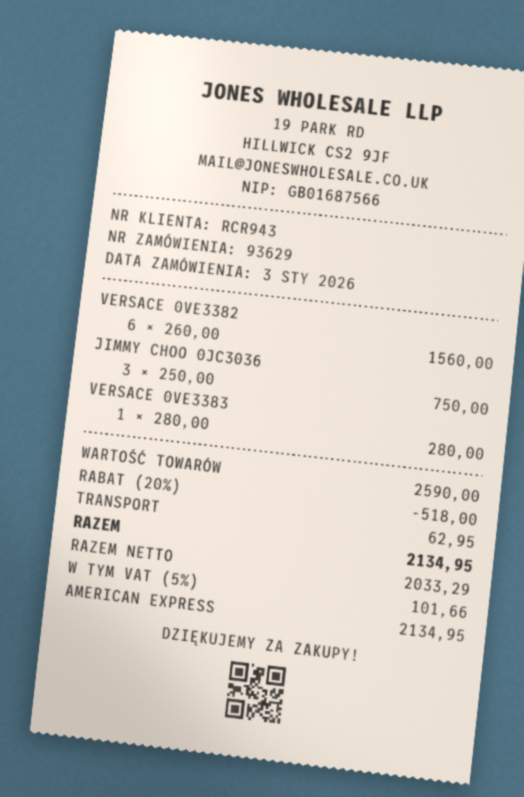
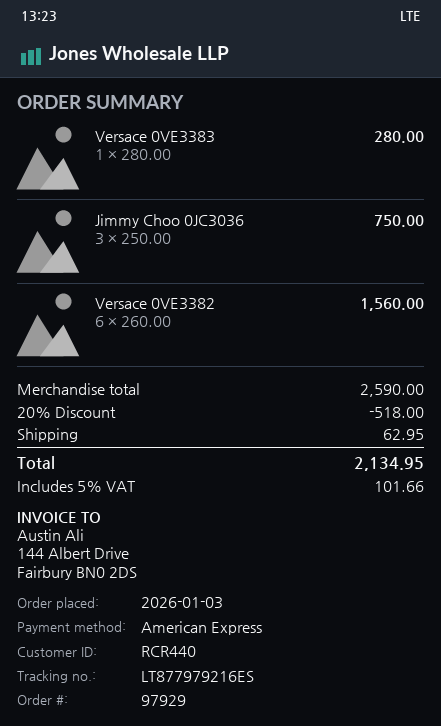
order number: 93629 -> 97929
customer number: RCR943 -> RCR440

